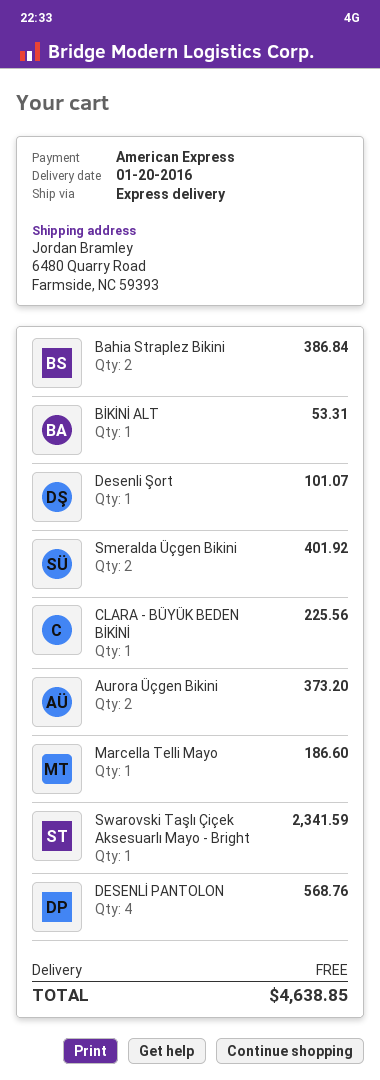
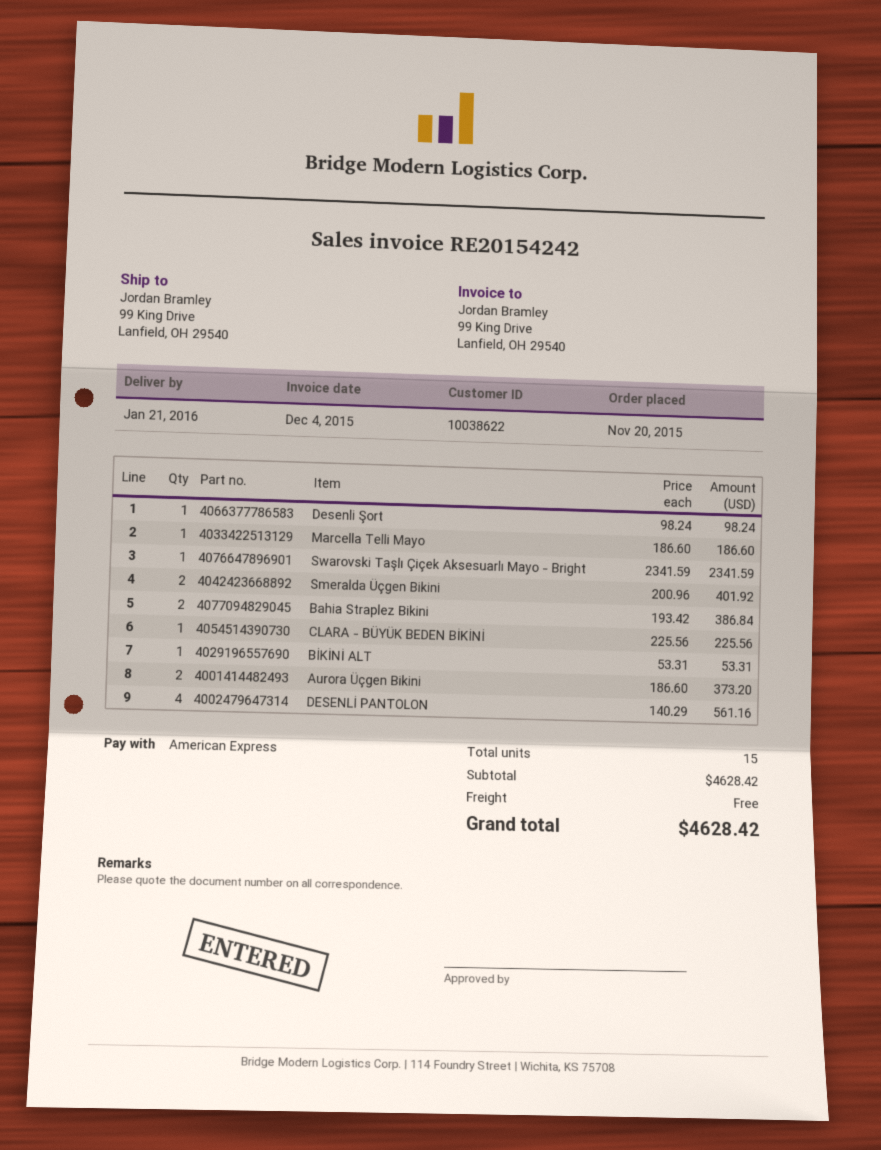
delivery date: 2016-01-20 -> 2016-01-21
ship to: 6480 Quarry Road, Farmside, NC 59393 -> 99 King Drive, Lanfield, OH 29540
Desenli Şort: 1 for 101.07 -> 1 for 98.24
DESENLİ PANTOLON: 4 for 568.76 -> 4 for 561.16
total: 4638.85 -> 4628.42

